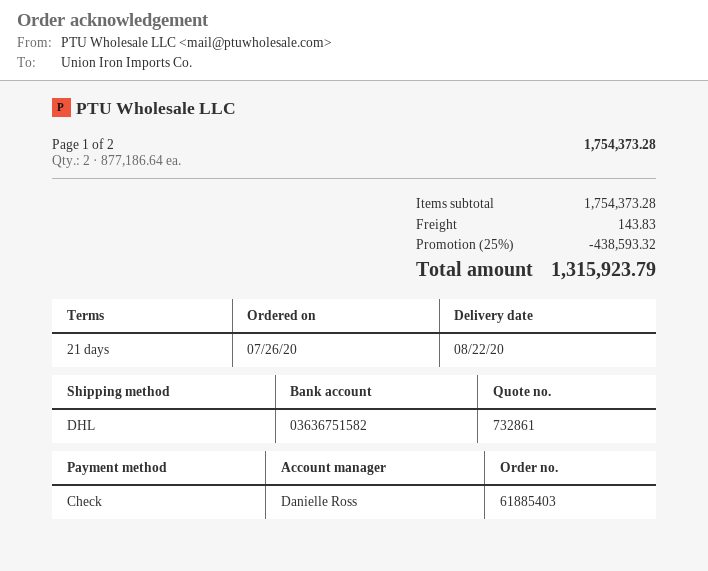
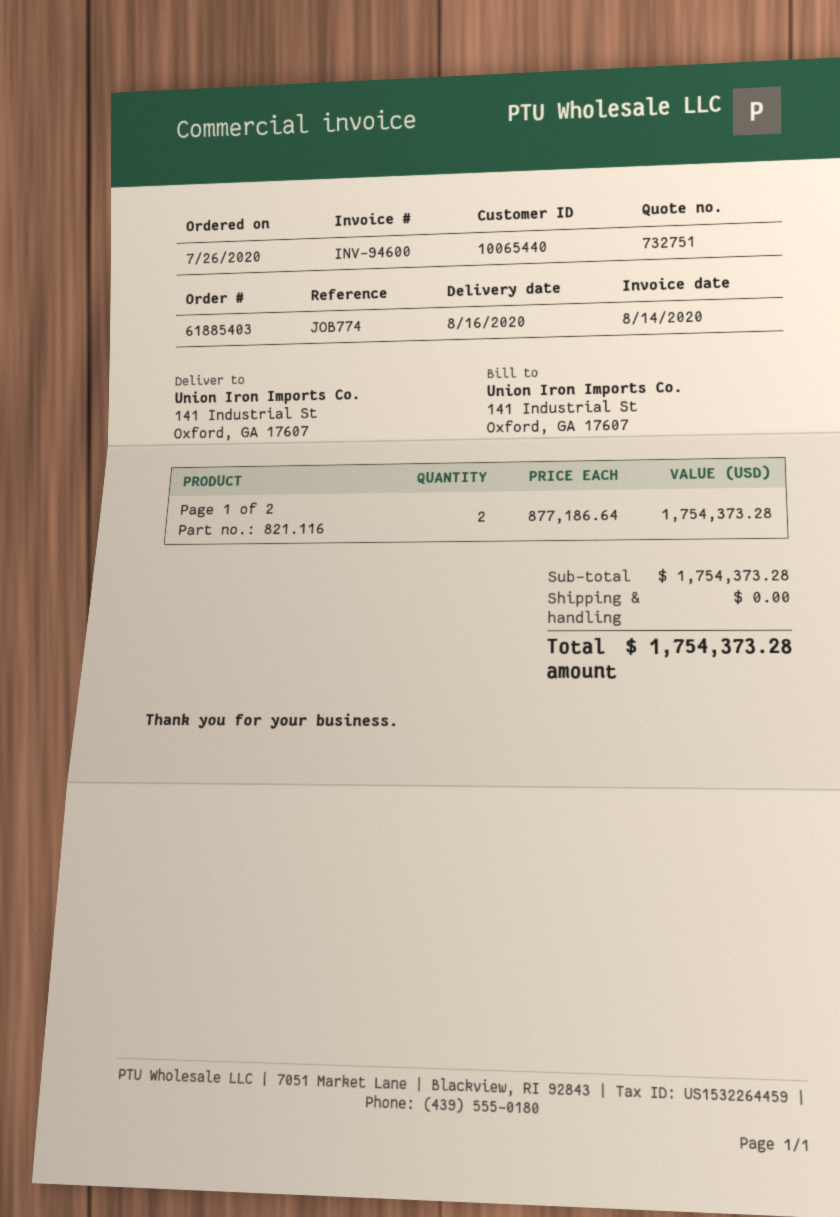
quote number: 732861 -> 732751
delivery date: 2020-08-22 -> 2020-08-16
discount: 25% = 438593.32 -> none
shipping: 143.83 -> 0.00
total: 1315923.79 -> 1754373.28

